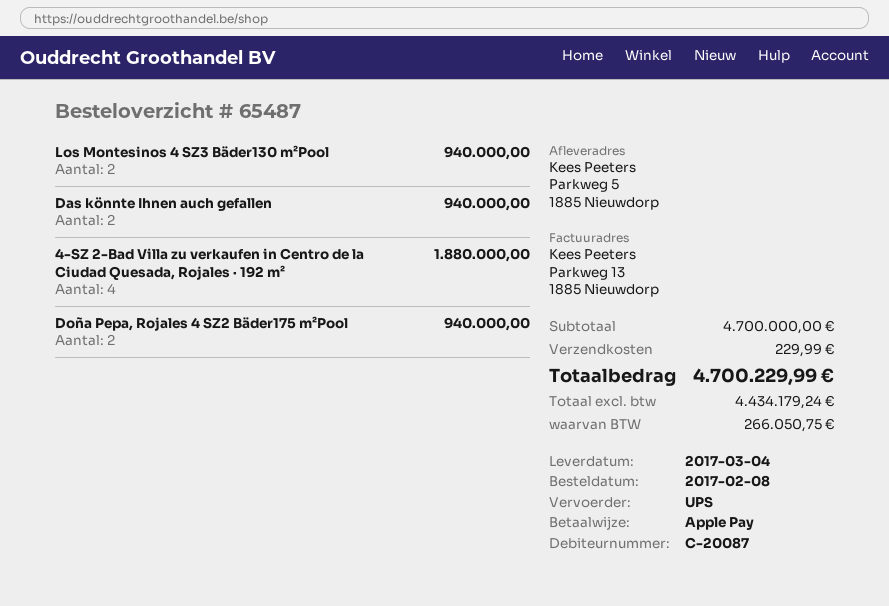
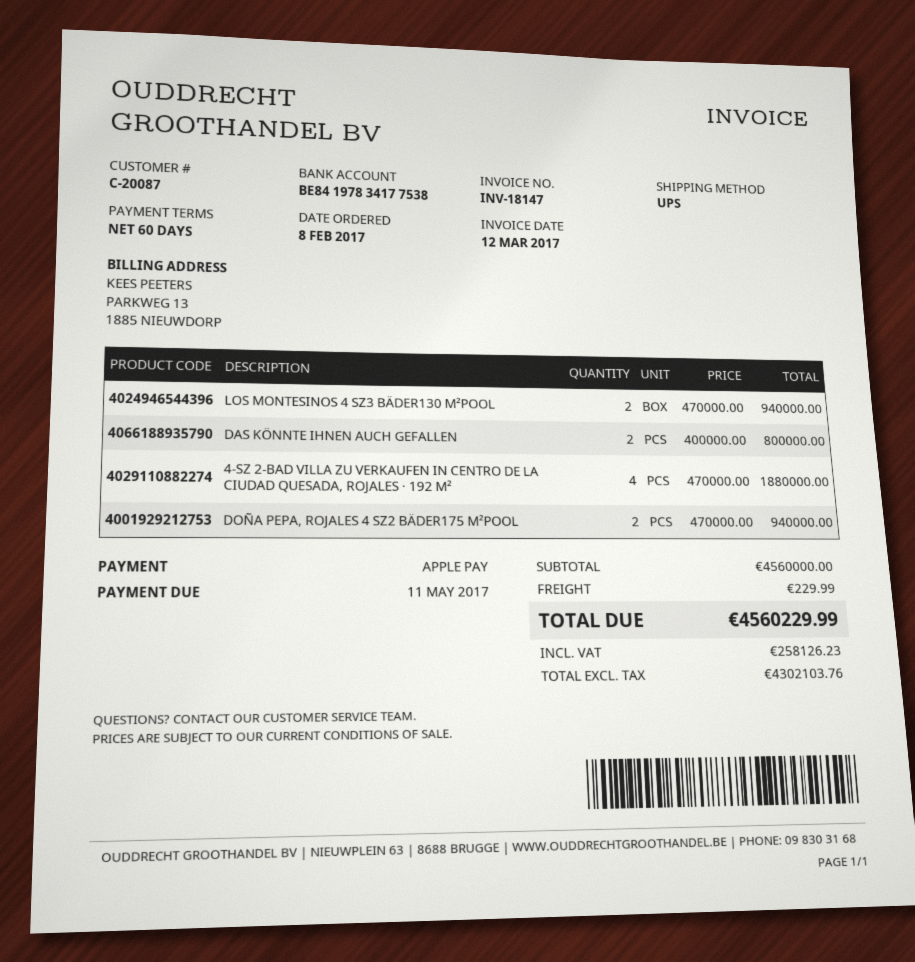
Das könnte Ihnen auch gefallen: 2 for 940000.00 -> 2 for 800000.00
subtotal: 4700000.00 -> 4560000.00
net: 4434179.24 -> 4302103.76
tax: 266050.75 -> 258126.23
total: 4700229.99 -> 4560229.99

